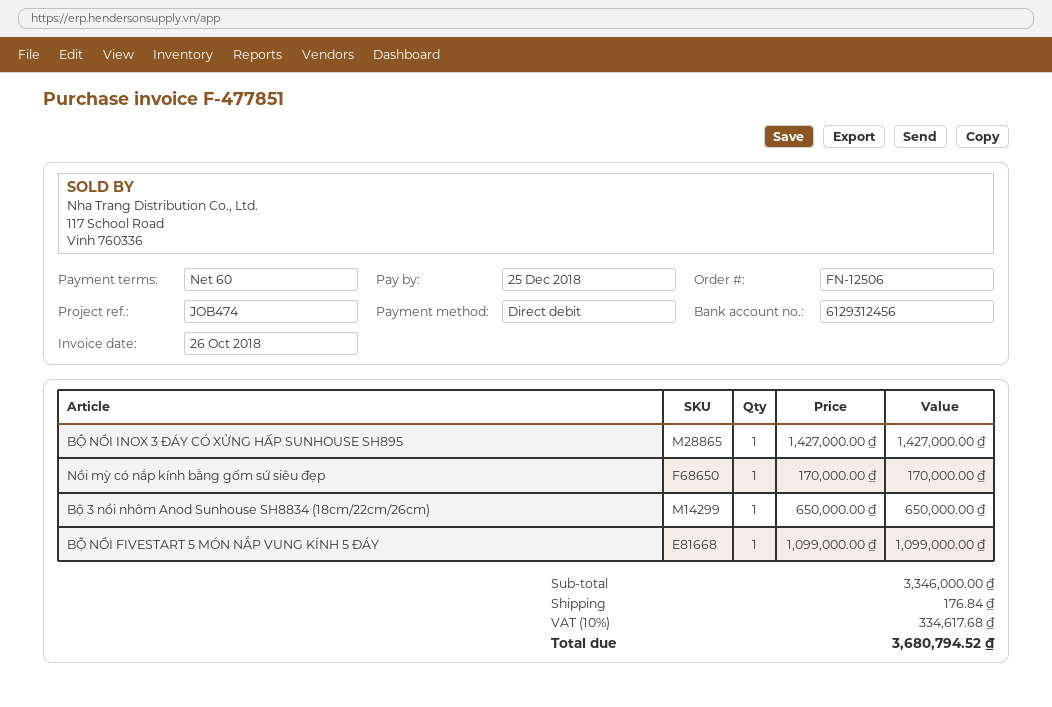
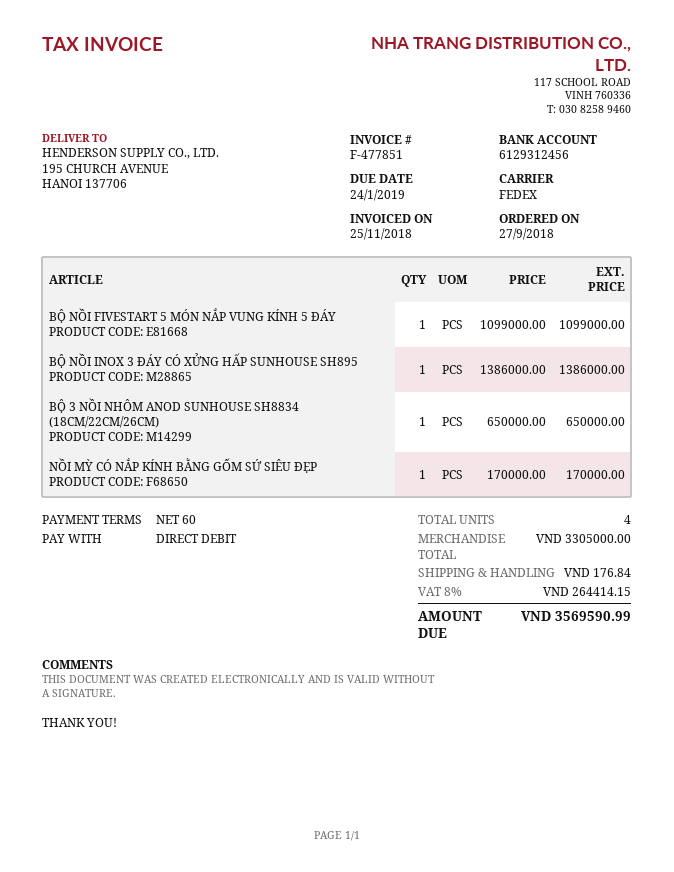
invoice date: 2018-10-26 -> 2018-11-25
due date: 2018-12-25 -> 2019-01-24
BỘ NỒI INOX 3 ĐÁY CÓ XỬNG HẤP SUNHOUSE SH895: 1 x 1427000.00 = 1427000.00 -> 1 x 1386000.00 = 1386000.00
subtotal: 3346000.00 -> 3305000.00
tax: 10% = 334617.68 -> 8% = 264414.15
total: 3680794.52 -> 3569590.99

